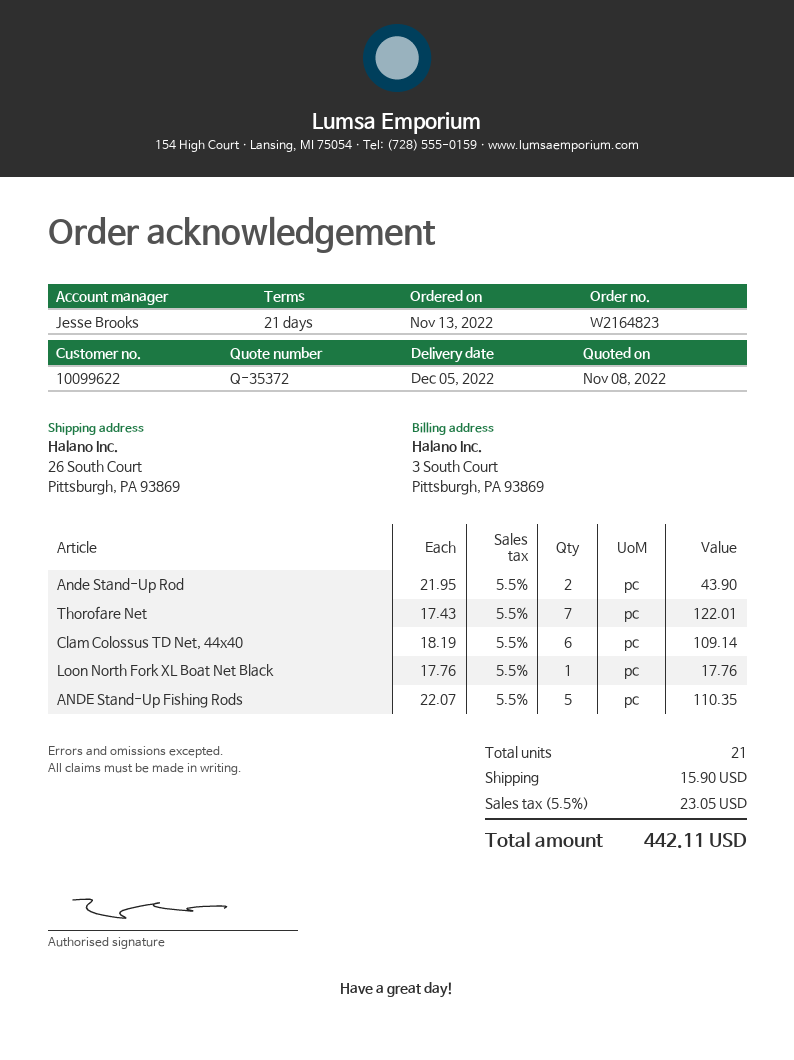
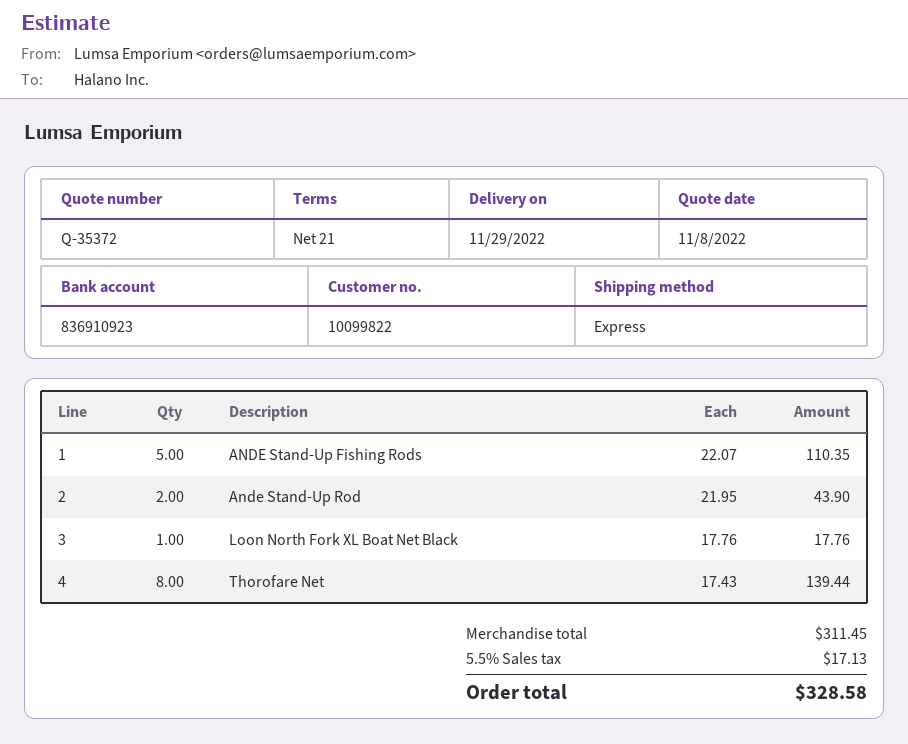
delivery date: 2022-12-05 -> 2022-11-29
customer number: 10099622 -> 10099822
Thorofare Net: 7 x 17.43 = 122.01 -> 8 x 17.43 = 139.44
Clam Colossus TD Net, 44x40: 6 x 18.19 = 109.14 -> none
shipping: 15.90 -> none
tax: 5.5% = 23.05 -> 5.5% = 17.13
total: 442.11 -> 328.58

